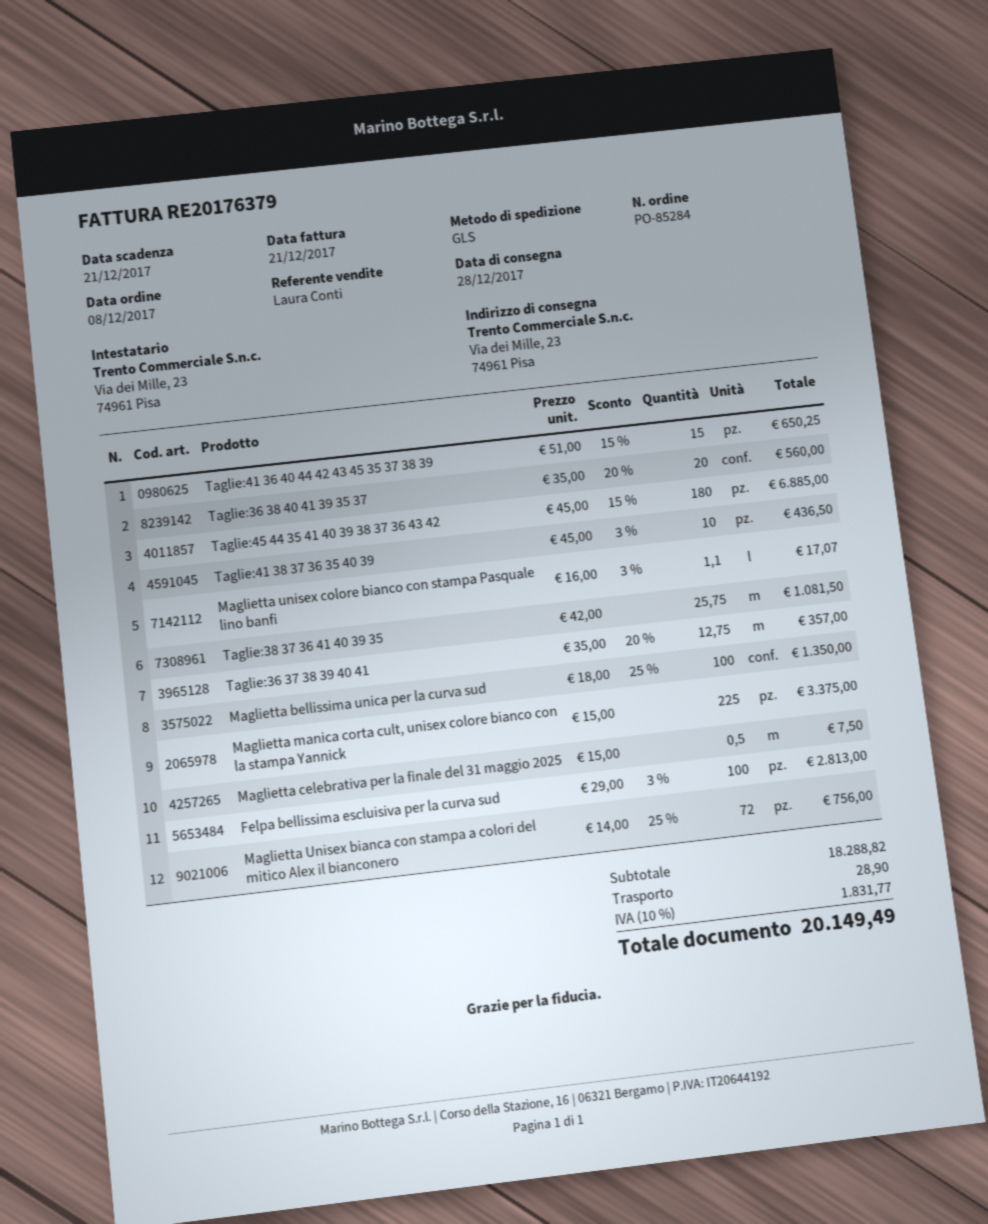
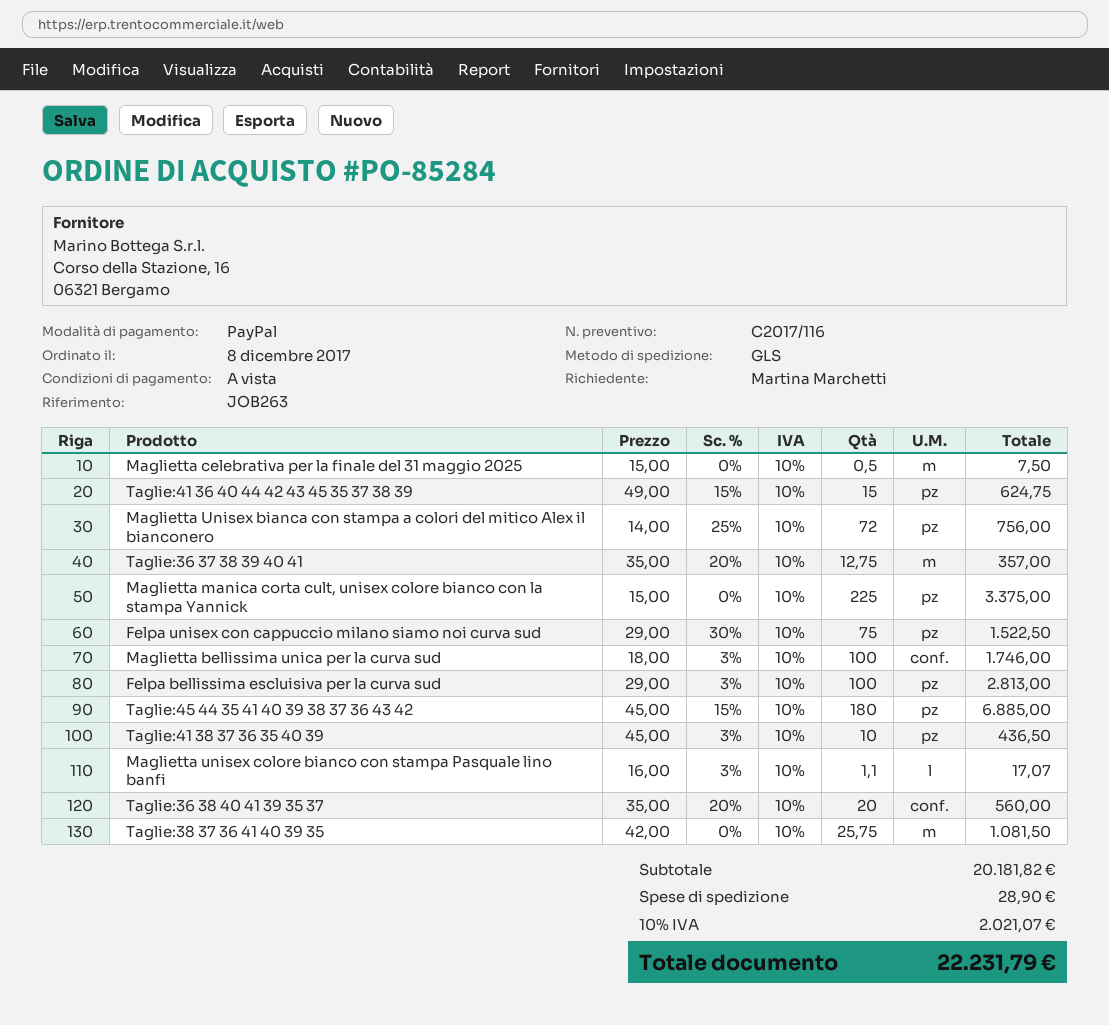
Taglie:41 36 40 44 42 43 45 35 37 38 39: 15 x 51.00 - 15% = 650.25 -> 15 x 49.00 - 15% = 624.75
Maglietta bellissima unica per la curva sud: 100 x 18.00 - 25% = 1350.00 -> 100 x 18.00 - 3% = 1746.00
Felpa unisex con cappuccio milano siamo noi curva sud: none -> 75 x 29.00 - 30% = 1522.50
subtotal: 18288.82 -> 20181.82
tax: 10% = 1831.77 -> 10% = 2021.07
total: 20149.49 -> 22231.79

